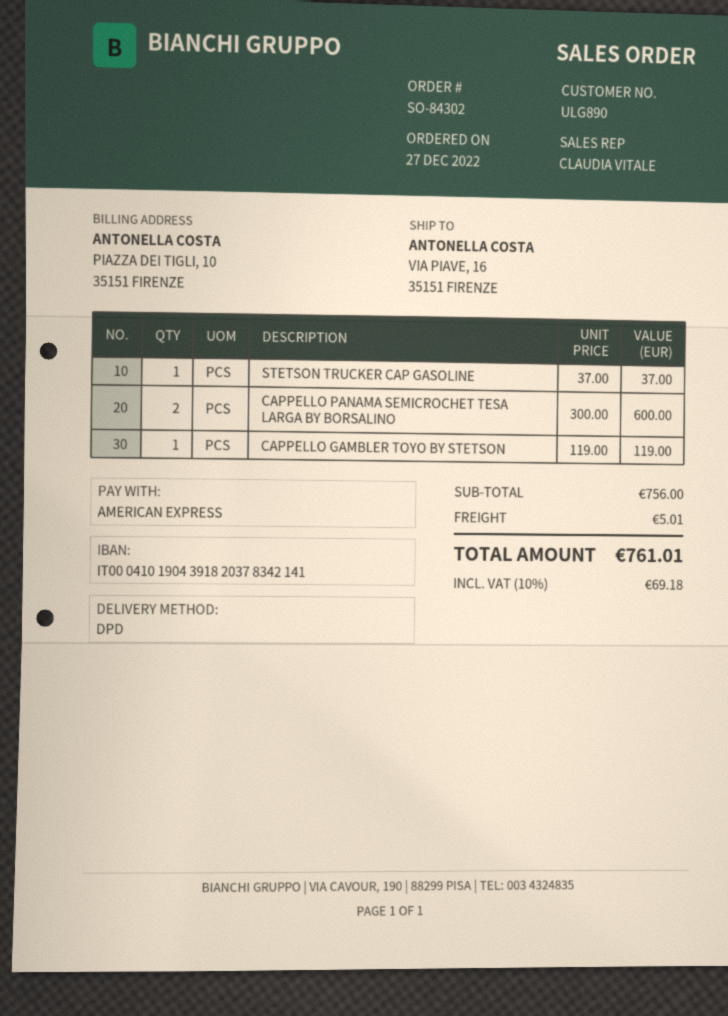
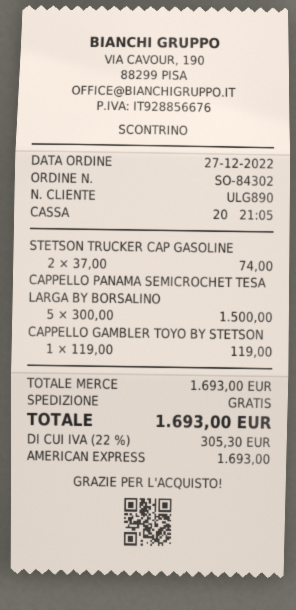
STETSON TRUCKER CAP GASOLINE: 1 x 37.00 = 37.00 -> 2 x 37.00 = 74.00
CAPPELLO PANAMA SEMICROCHET TESA LARGA BY BORSALINO: 2 x 300.00 = 600.00 -> 5 x 300.00 = 1500.00
subtotal: 756.00 -> 1693.00
shipping: 5.01 -> 0.00
tax: 10% = 69.18 -> 22% = 305.30
total: 761.01 -> 1693.00

